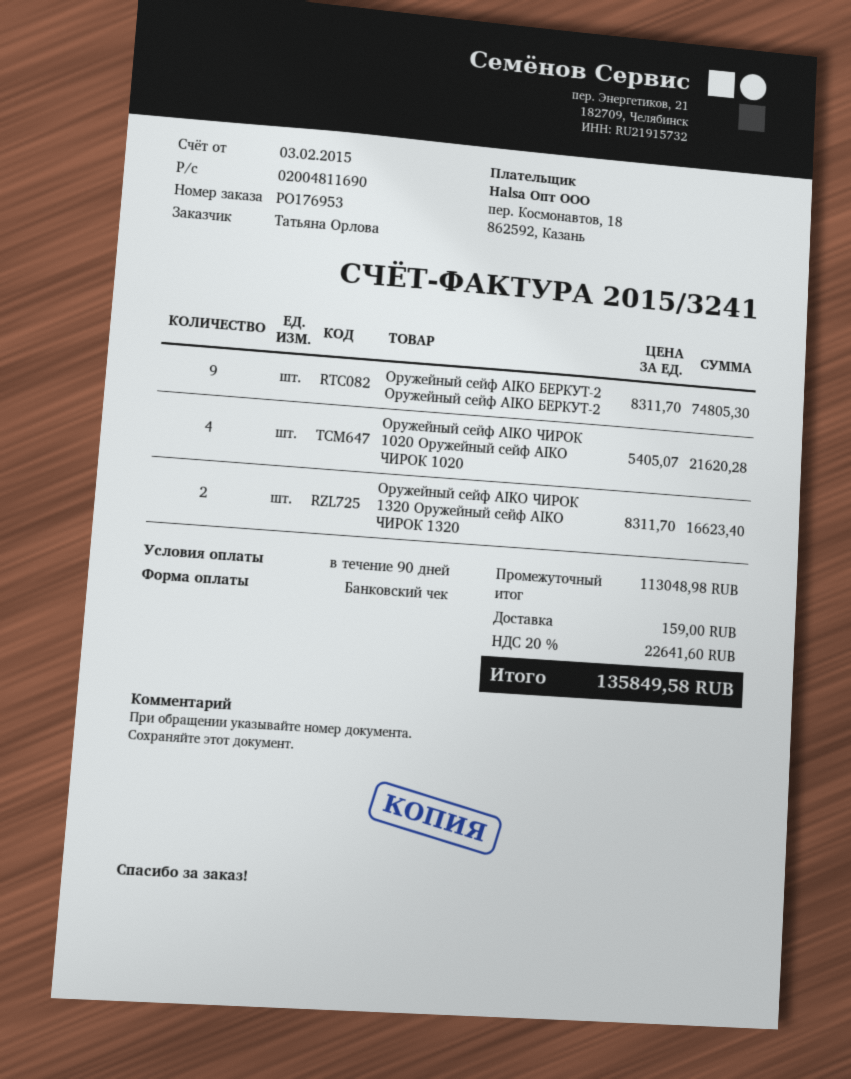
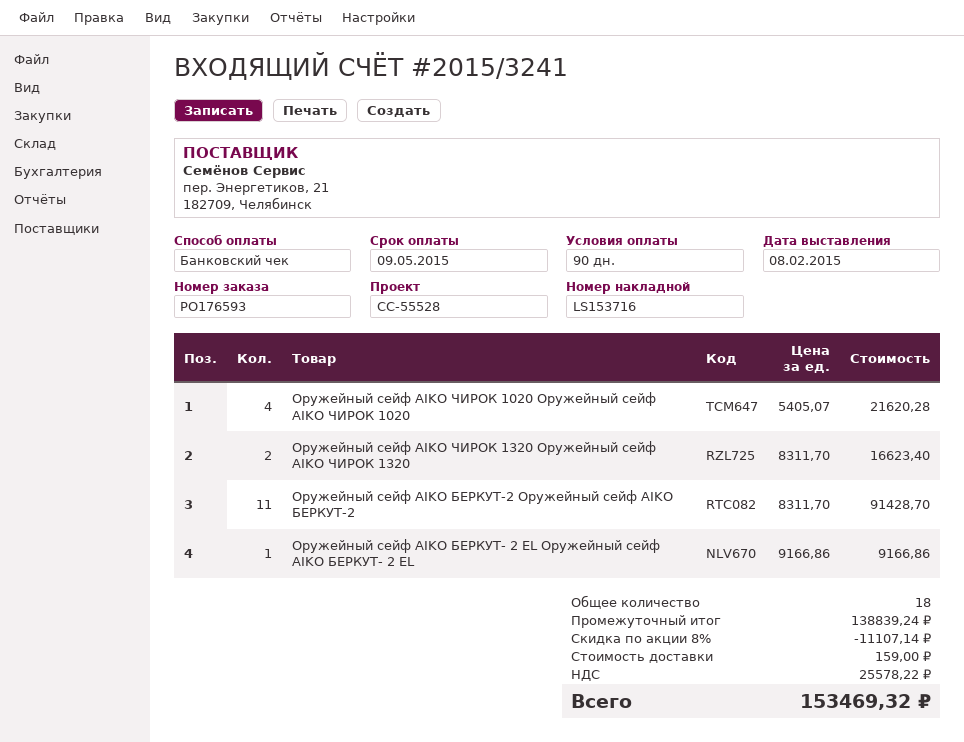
order number: PO176953 -> PO176593
invoice date: 2015-02-03 -> 2015-02-08
Оружейный сейф AIKO БЕРКУТ-2 Оружейный сейф AIKO БЕРКУТ-2: 9 x 8311.70 = 74805.30 -> 11 x 8311.70 = 91428.70
Оружейный сейф AIKO БЕРКУТ- 2 EL Оружейный сейф AIKO БЕРКУТ- 2 EL: none -> 1 x 9166.86 = 9166.86
subtotal: 113048.98 -> 138839.24
discount: none -> 8% = 11107.14
tax: 22641.60 -> 25578.22
total: 135849.58 -> 153469.32

